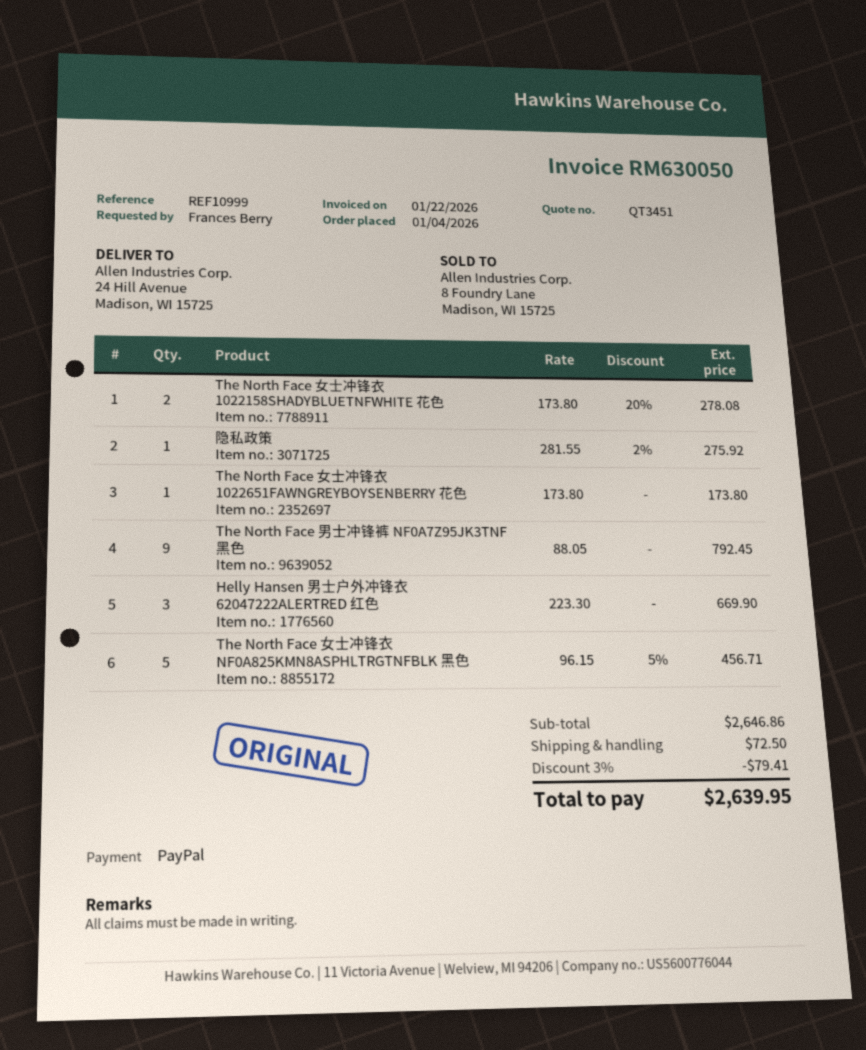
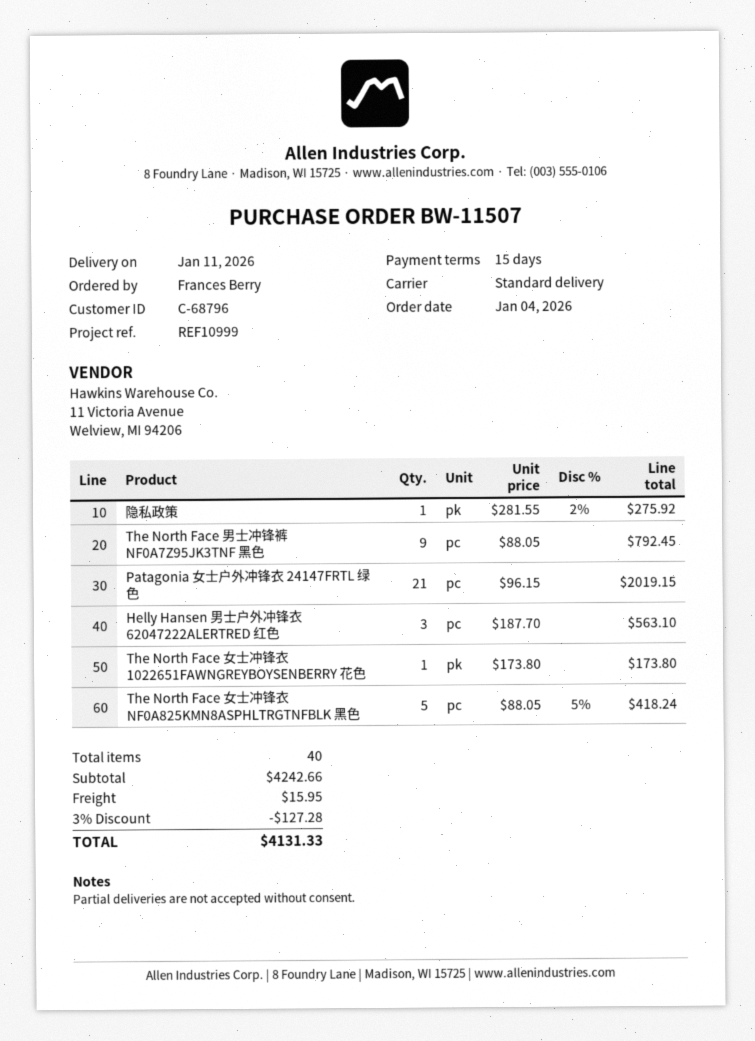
The North Face 女士冲锋衣 1022158SHADYBLUETNFWHITE 花色: 2 x 173.80 - 20% = 278.08 -> none
Helly Hansen 男士户外冲锋衣 62047222ALERTRED 红色: 3 x 223.30 = 669.90 -> 3 x 187.70 = 563.10
The North Face 女士冲锋衣 NF0A825KMN8ASPHLTRGTNFBLK 黑色: 5 x 96.15 - 5% = 456.71 -> 5 x 88.05 - 5% = 418.24
Patagonia 女士户外冲锋衣 24147FRTL 绿色: none -> 21 x 96.15 = 2019.15
subtotal: 2646.86 -> 4242.66
discount: 3% = 79.41 -> 3% = 127.28
shipping: 72.50 -> 15.95
total: 2639.95 -> 4131.33

